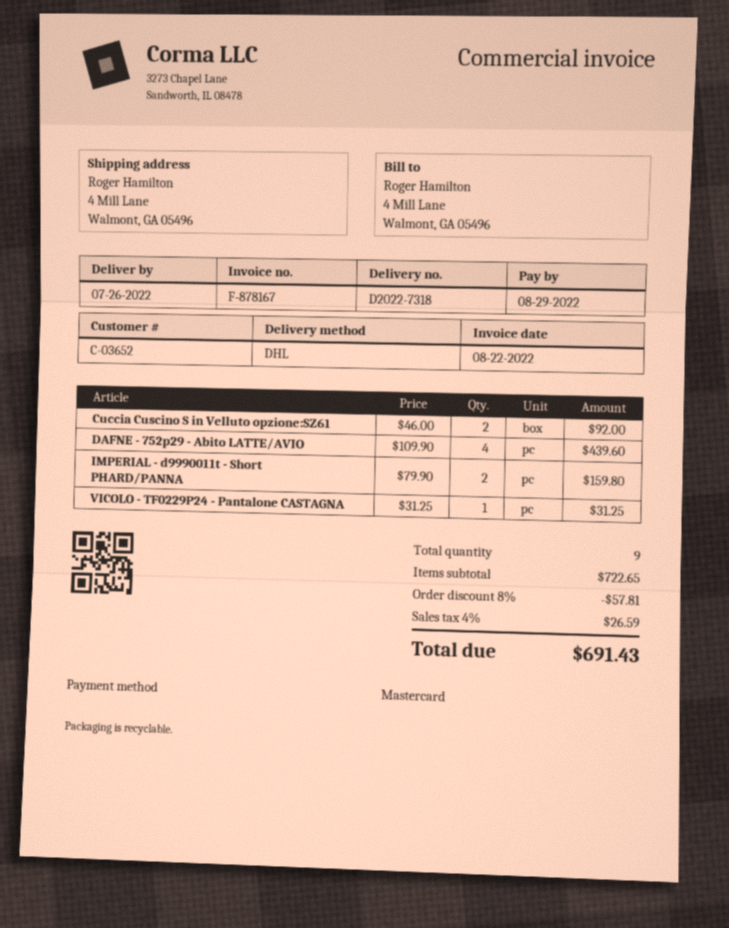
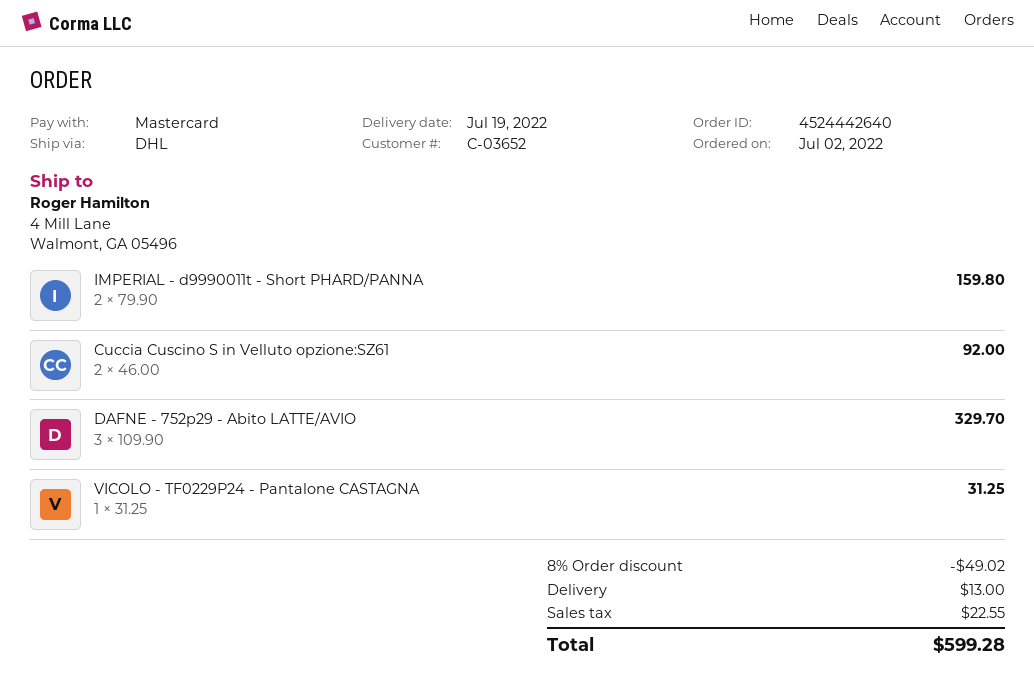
delivery date: 2022-07-26 -> 2022-07-19
DAFNE - 752p29 - Abito LATTE/AVIO: 4 x 109.90 = 439.60 -> 3 x 109.90 = 329.70
discount: 8% = 57.81 -> 8% = 49.02
shipping: none -> 13.00
tax: 26.59 -> 22.55
total: 691.43 -> 599.28

